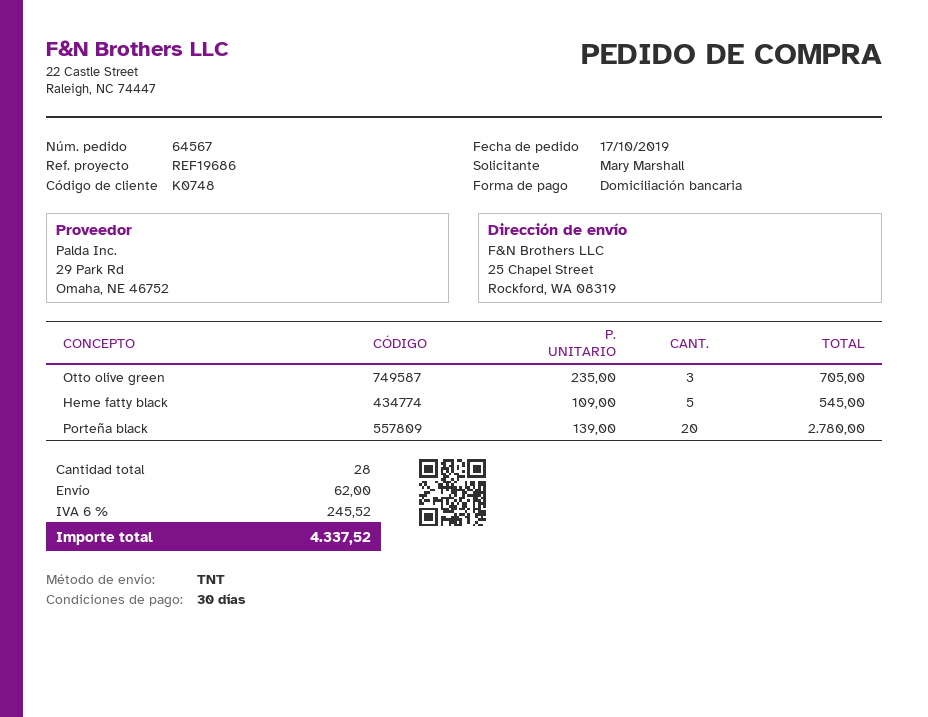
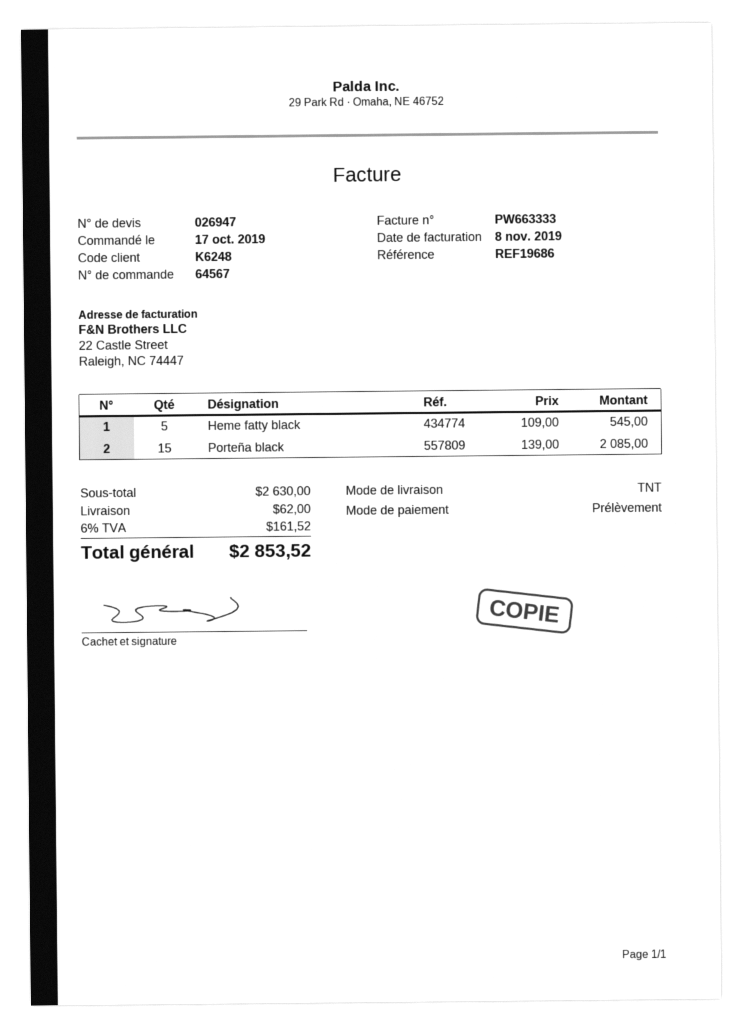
customer number: K0748 -> K6248
Otto olive green: 3 x 235.00 = 705.00 -> none
Porteña black: 20 x 139.00 = 2780.00 -> 15 x 139.00 = 2085.00
tax: 6% = 245.52 -> 6% = 161.52
total: 4337.52 -> 2853.52

